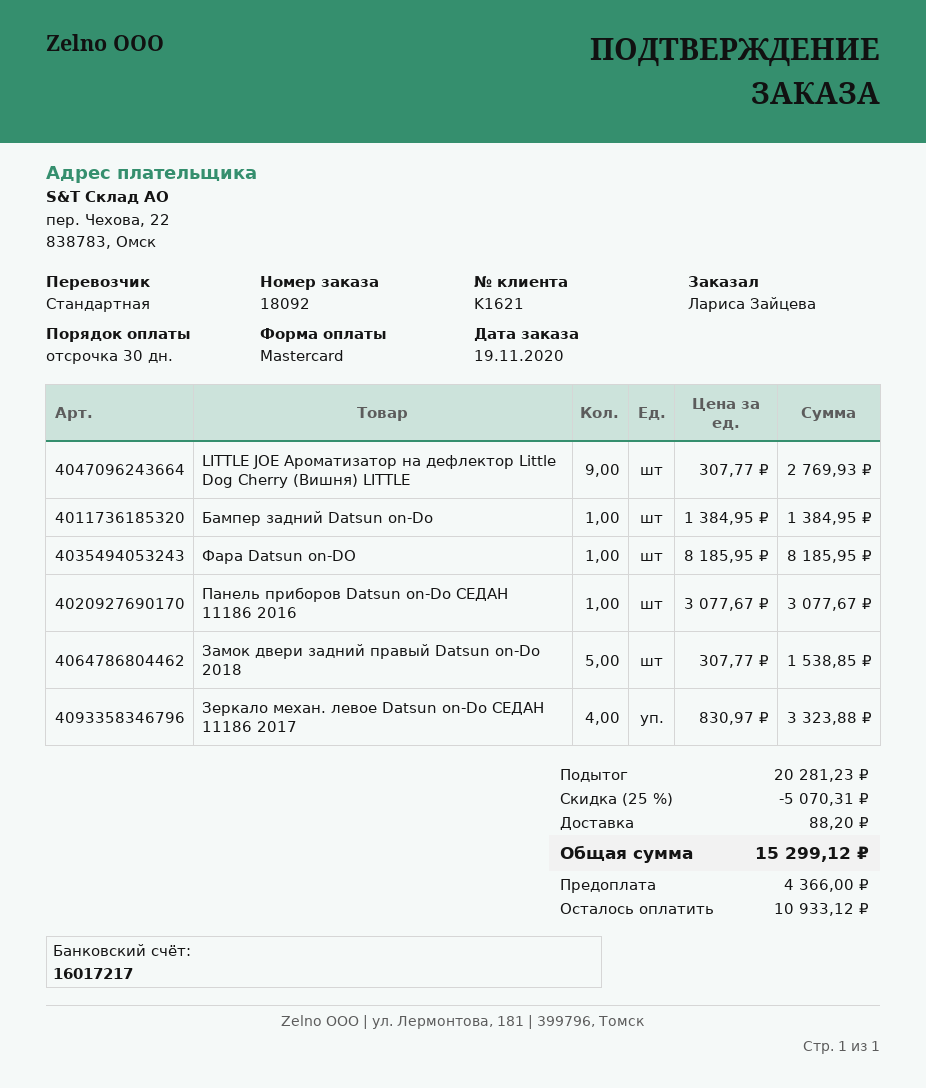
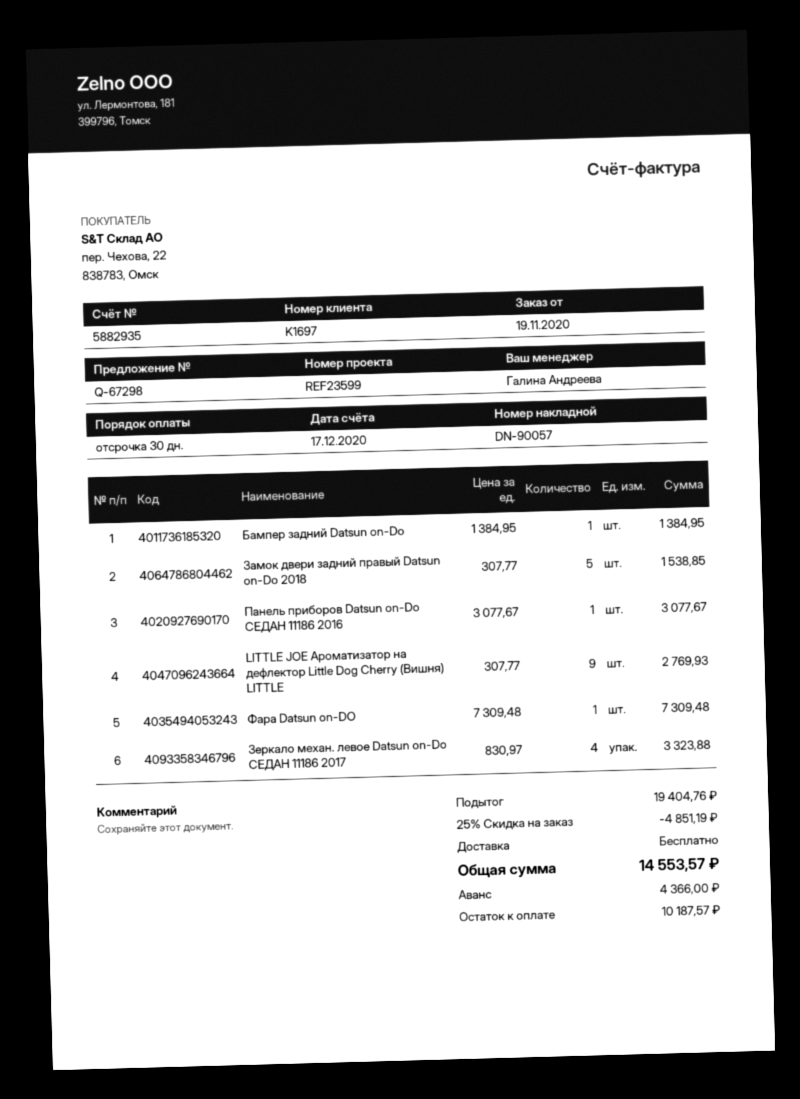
customer number: K1621 -> K1697
Фара Datsun on-DO: 1 x 8185.95 = 8185.95 -> 1 x 7309.48 = 7309.48
subtotal: 20281.23 -> 19404.76
discount: 25% = 5070.31 -> 25% = 4851.19
shipping: 88.20 -> 0.00
total: 15299.12 -> 14553.57
balance: 10933.12 -> 10187.57

